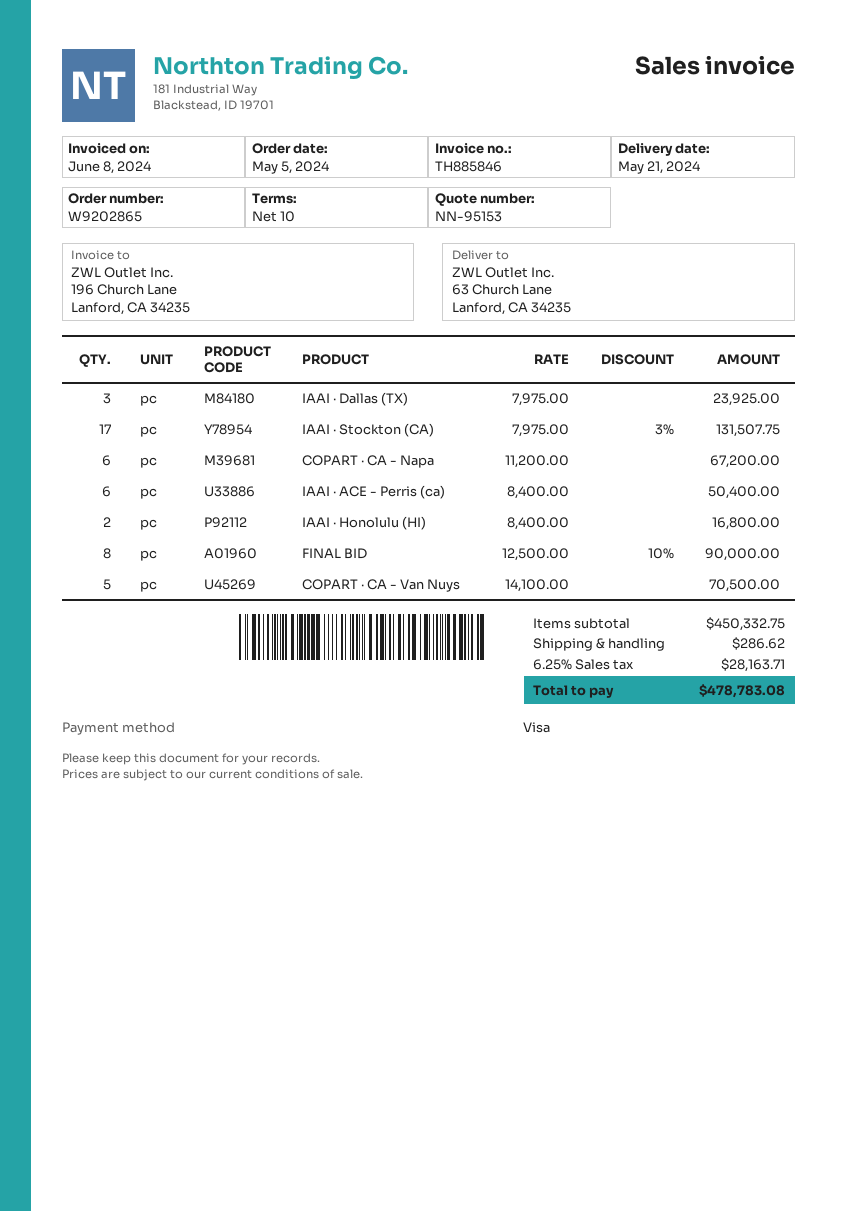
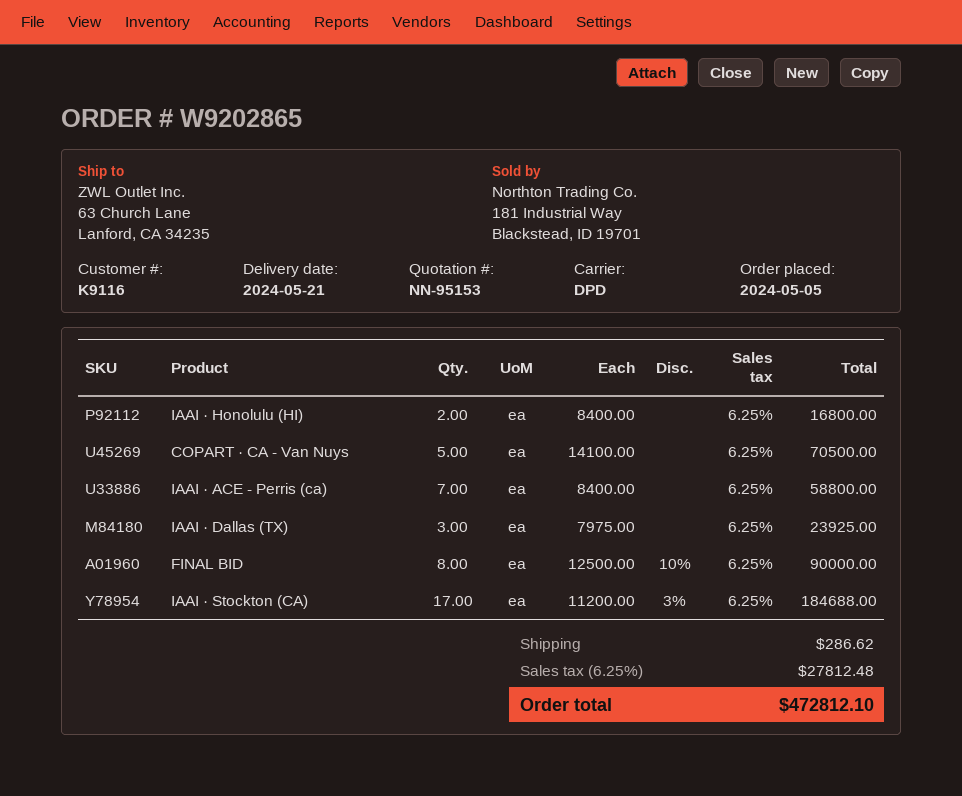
IAAI · Stockton (CA): 17 x 7975.00 - 3% = 131507.75 -> 17 x 11200.00 - 3% = 184688.00
COPART · CA - Napa: 6 x 11200.00 = 67200.00 -> none
IAAI · ACE - Perris (ca): 6 x 8400.00 = 50400.00 -> 7 x 8400.00 = 58800.00
tax: 6.25% = 28163.71 -> 6.25% = 27812.48
total: 478783.08 -> 472812.10

